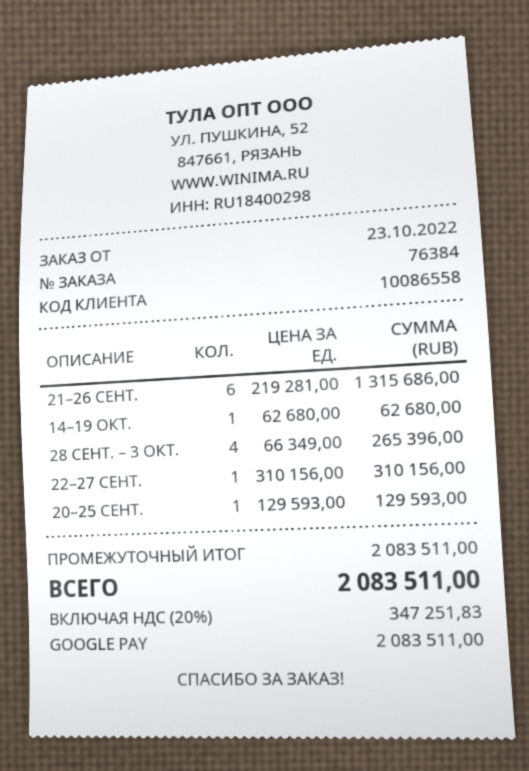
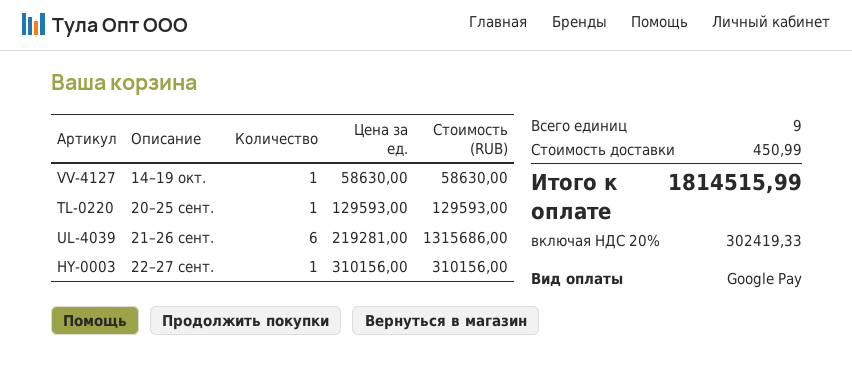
14–19 ОКТ.: 1 x 62680.00 = 62680.00 -> 1 x 58630.00 = 58630.00
28 СЕНТ. – 3 ОКТ.: 4 x 66349.00 = 265396.00 -> none
shipping: none -> 450.99
tax: 20% = 347251.83 -> 20% = 302419.33
total: 2083511.00 -> 1814515.99

